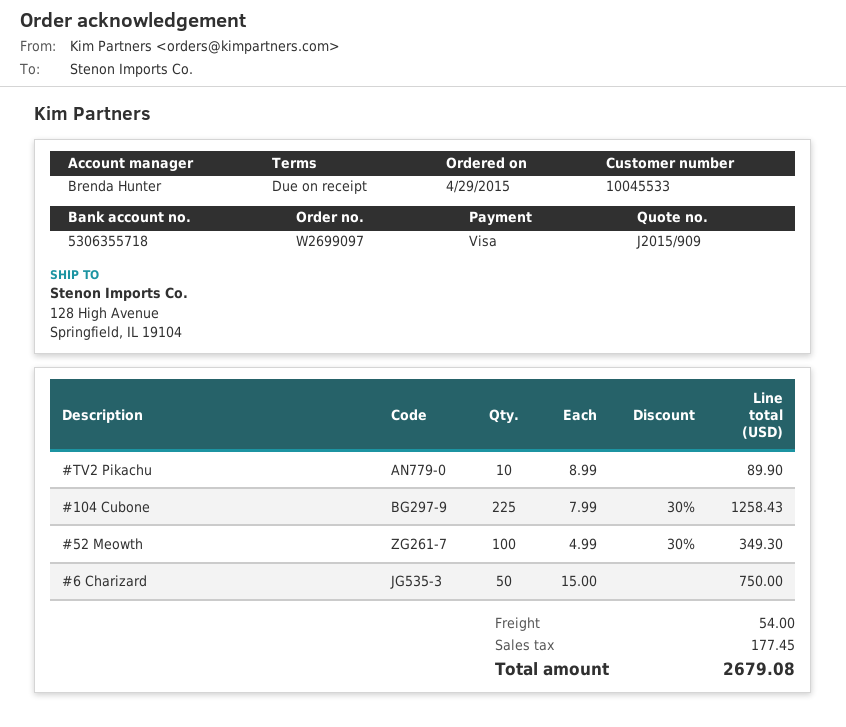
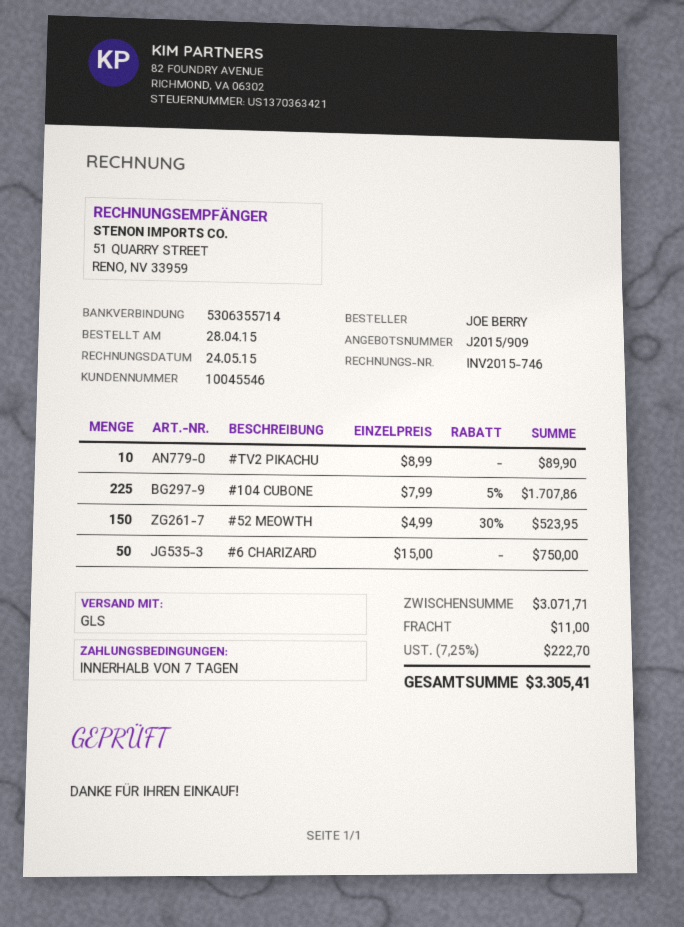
order date: 2015-04-29 -> 2015-04-28
payment terms: on receipt -> 7 days
customer number: 10045533 -> 10045546
bank account: 5306355718 -> 5306355714
#104 Cubone: 225 x 7.99 - 30% = 1258.43 -> 225 x 7.99 - 5% = 1707.86
#52 Meowth: 100 x 4.99 - 30% = 349.30 -> 150 x 4.99 - 30% = 523.95
shipping: 54.00 -> 11.00
tax: 177.45 -> 222.70
total: 2679.08 -> 3305.41

